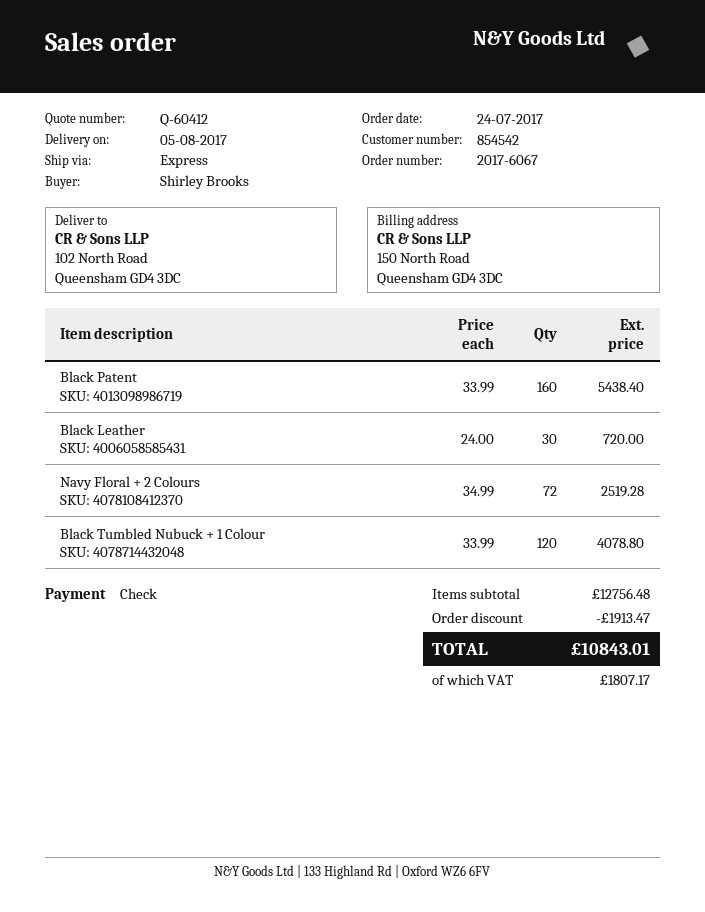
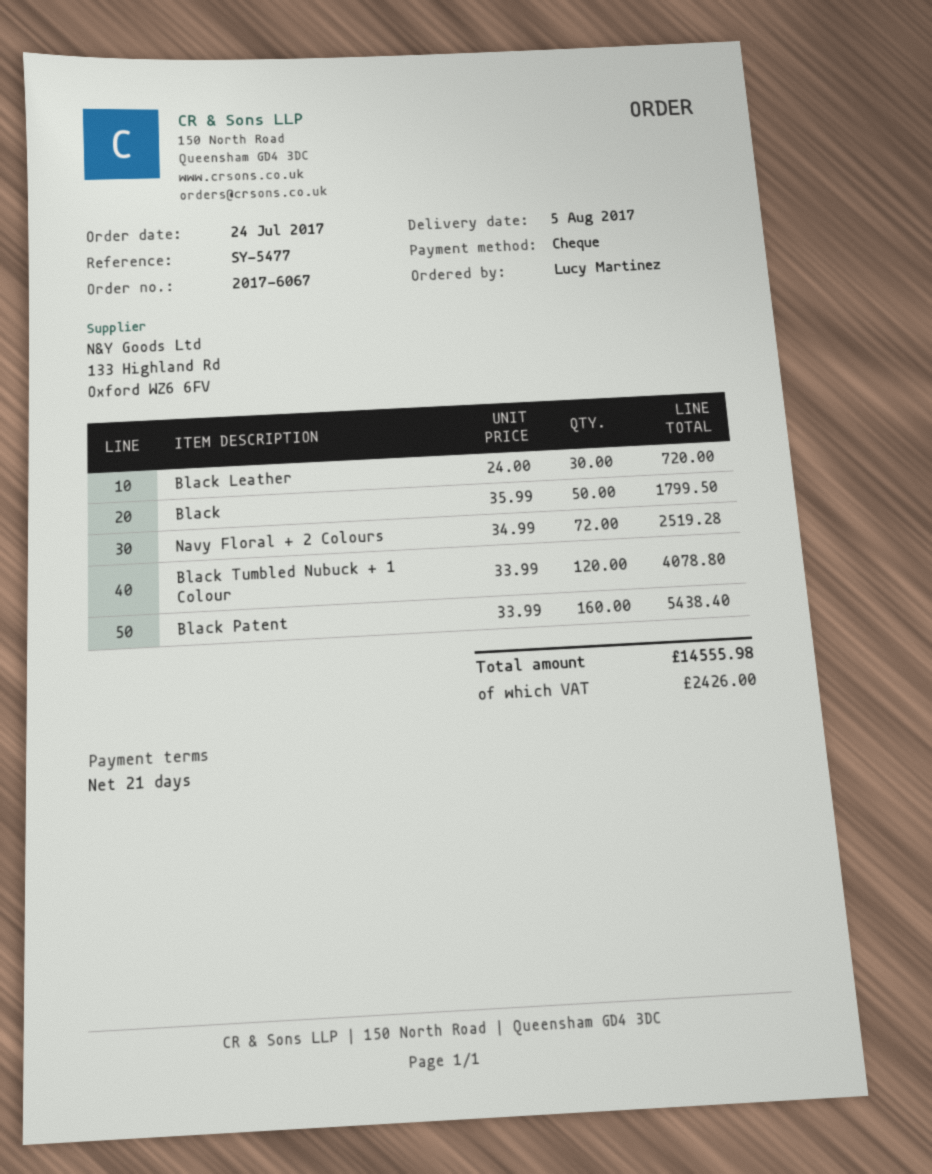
ordered by: Shirley Brooks -> Lucy Martinez
Black: none -> 50 x 35.99 = 1799.50
discount: 1913.47 -> none
tax: 1807.17 -> 2426.00
total: 10843.01 -> 14555.98

